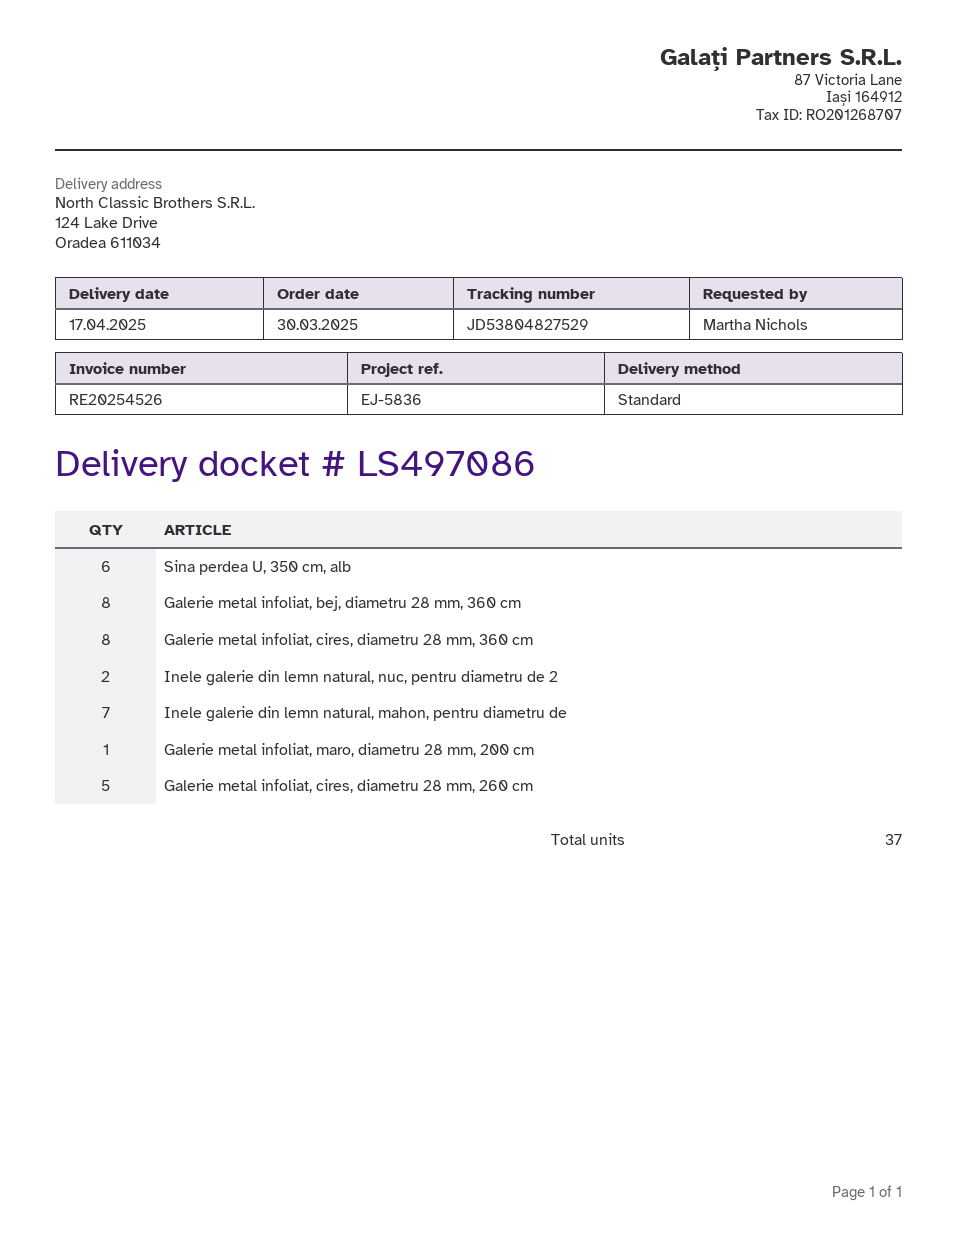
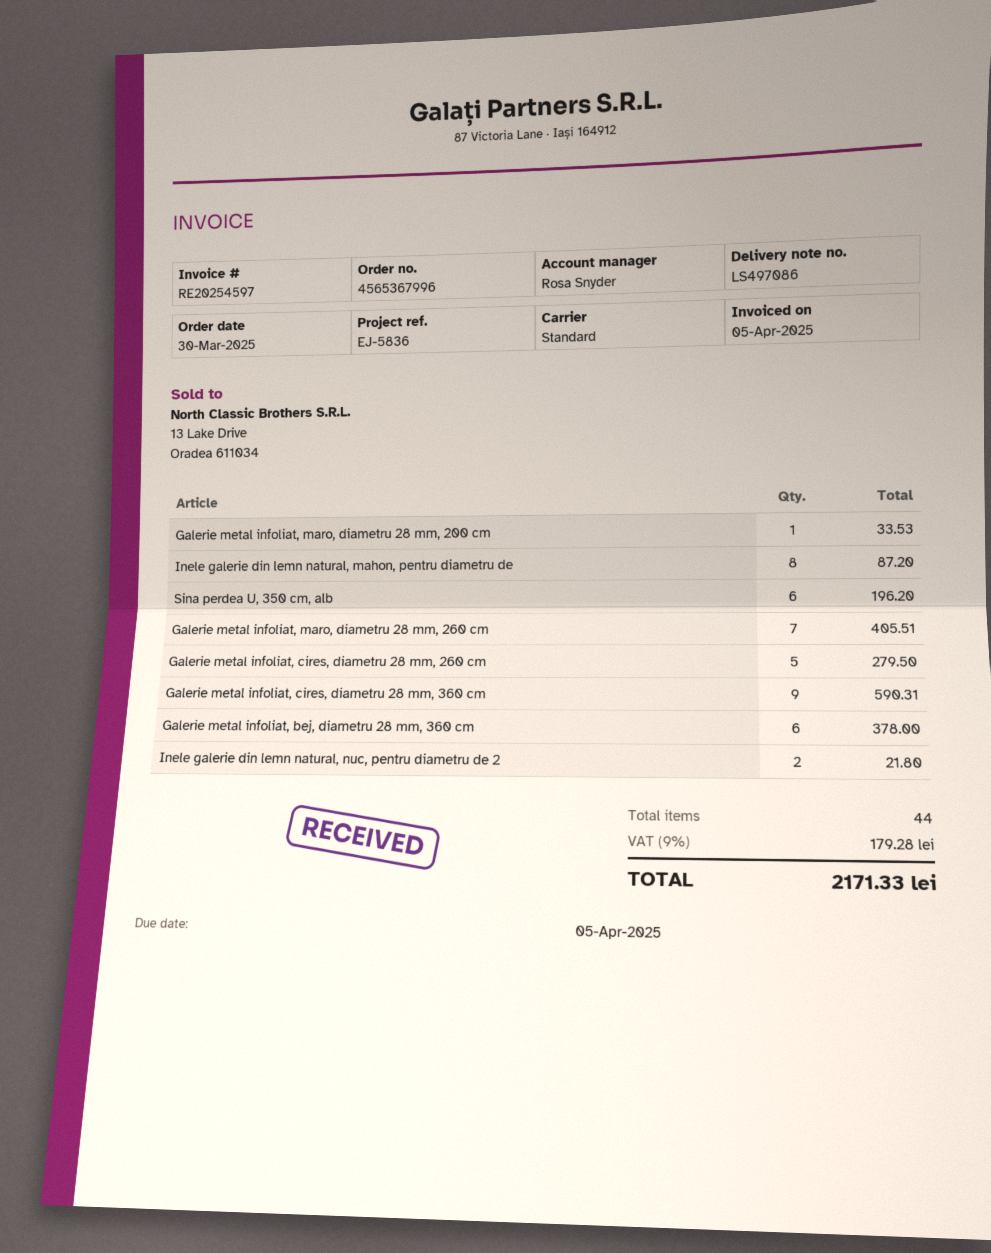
invoice number: RE20254526 -> RE20254597
Galerie metal infoliat, bej, diametru 28 mm, 360 cm: 8 -> 6
Galerie metal infoliat, cires, diametru 28 mm, 360 cm: 8 -> 9
Inele galerie din lemn natural, mahon, pentru diametru de: 7 -> 8
Galerie metal infoliat, maro, diametru 28 mm, 260 cm: none -> 7
total quantity: 37 -> 44

